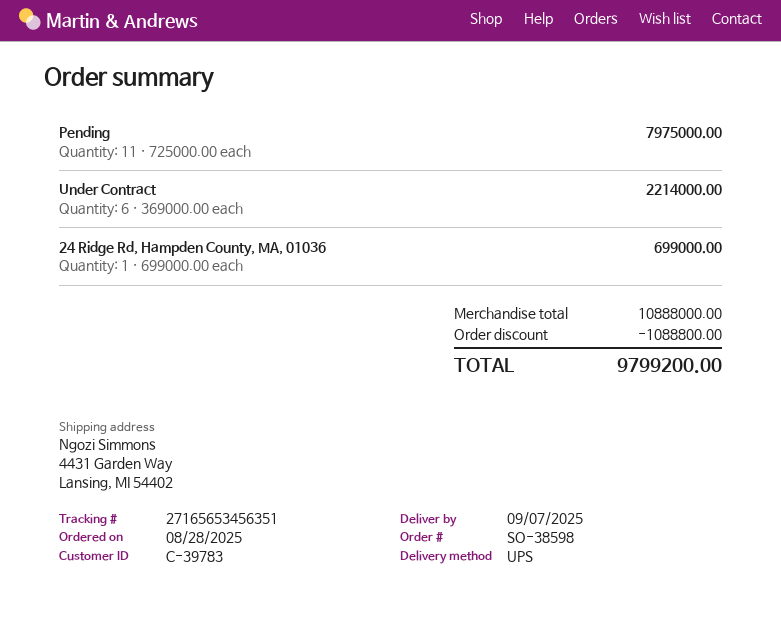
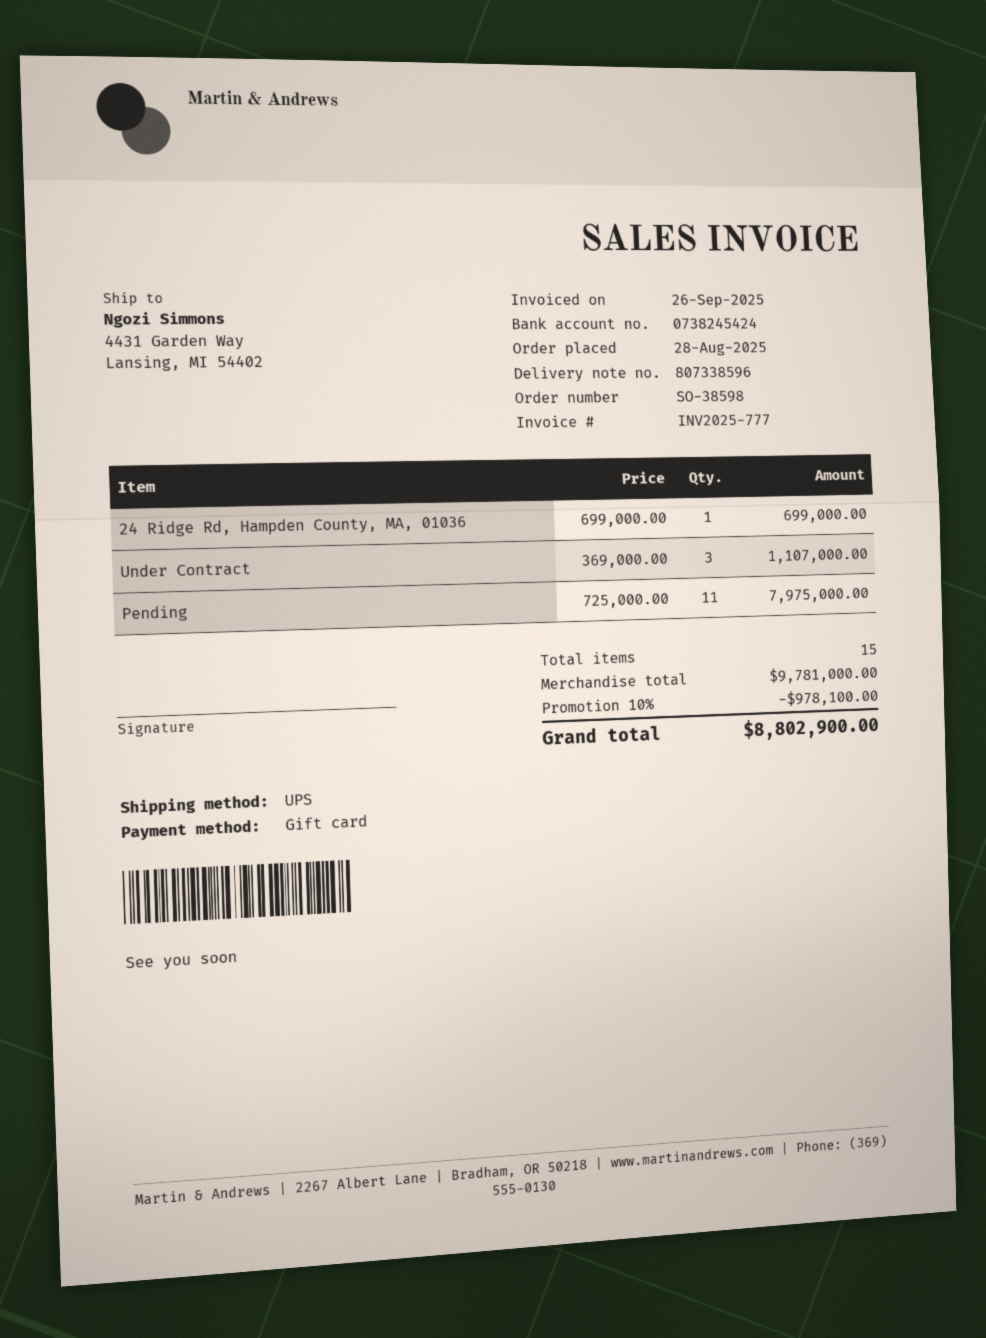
Under Contract: 6 x 369000.00 = 2214000.00 -> 3 x 369000.00 = 1107000.00
subtotal: 10888000.00 -> 9781000.00
discount: 1088800.00 -> 978100.00
total: 9799200.00 -> 8802900.00

